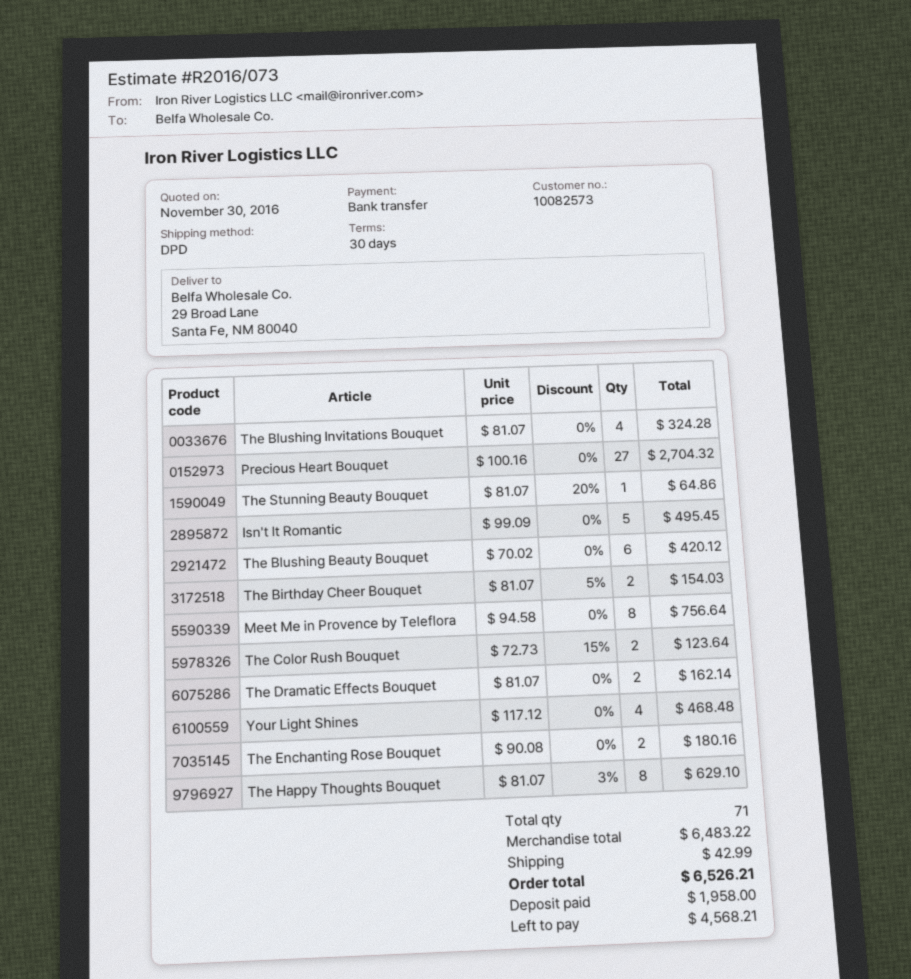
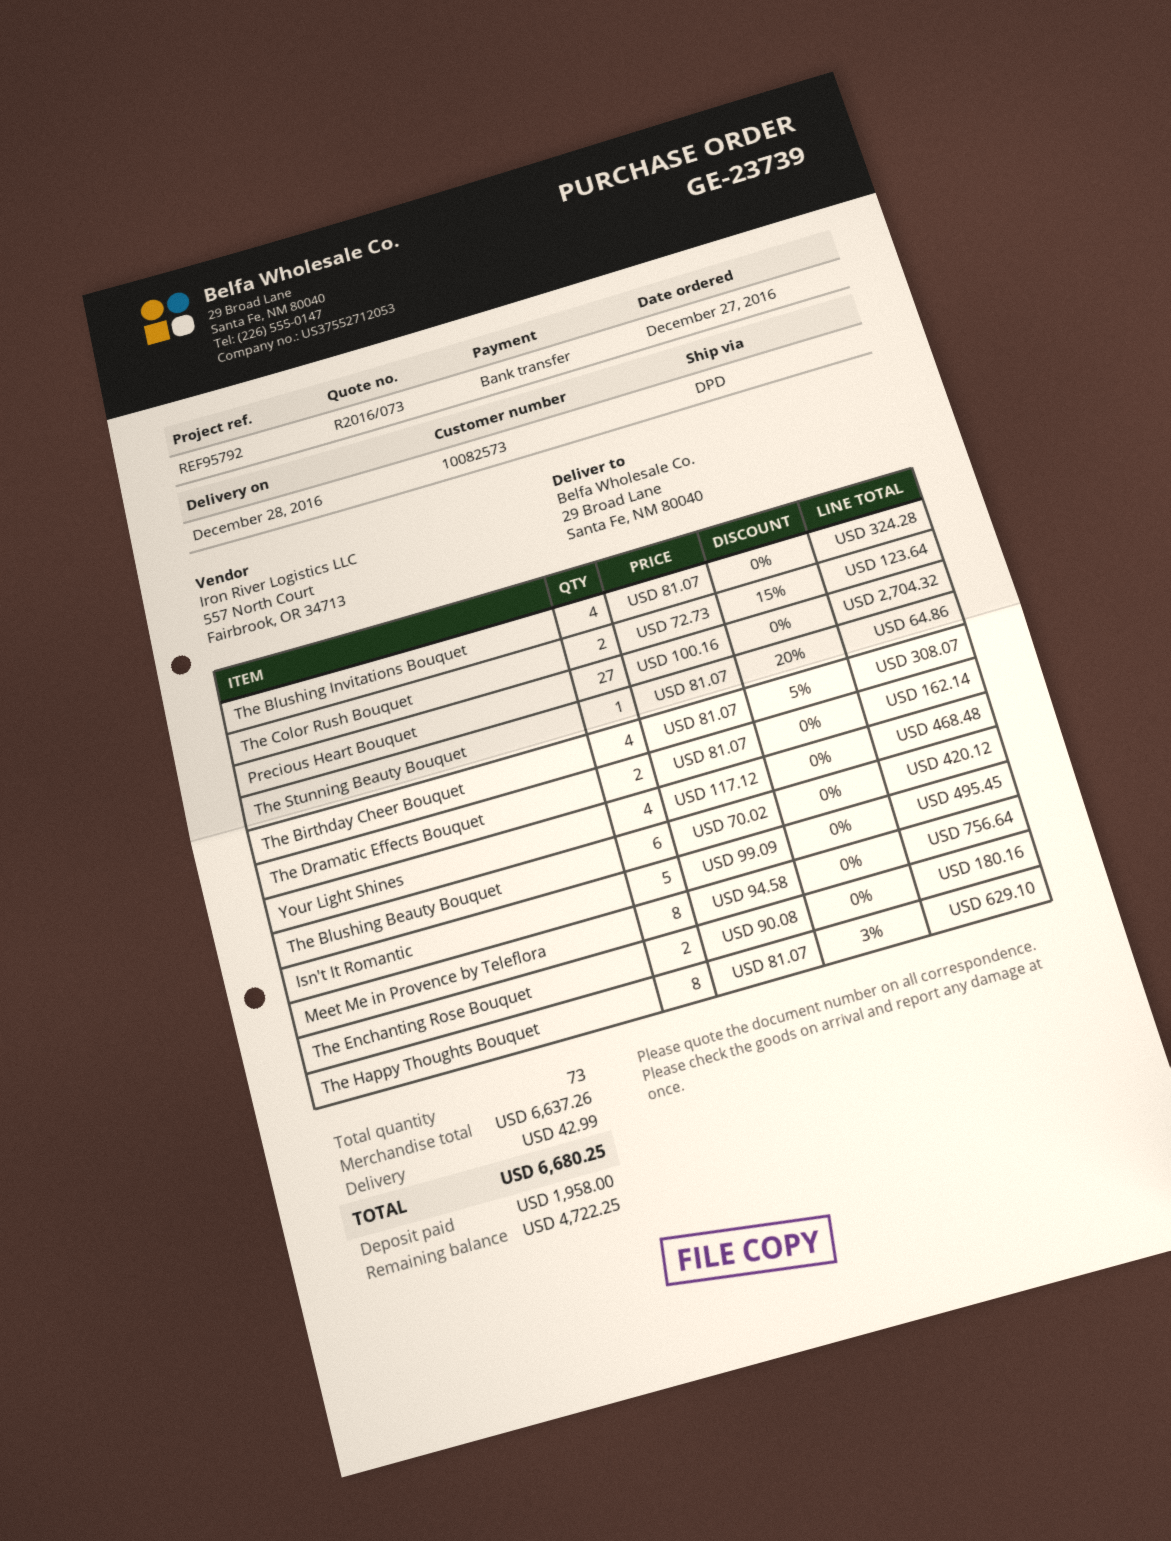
The Birthday Cheer Bouquet: 2 x 81.07 - 5% = 154.03 -> 4 x 81.07 - 5% = 308.07
total quantity: 71 -> 73
subtotal: 6483.22 -> 6637.26
total: 6526.21 -> 6680.25
balance: 4568.21 -> 4722.25

